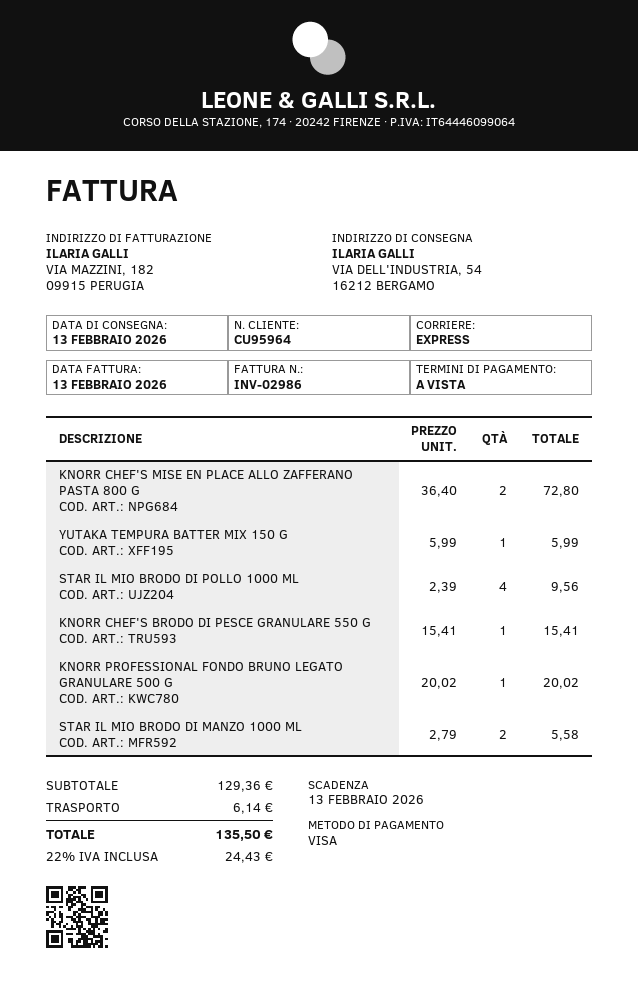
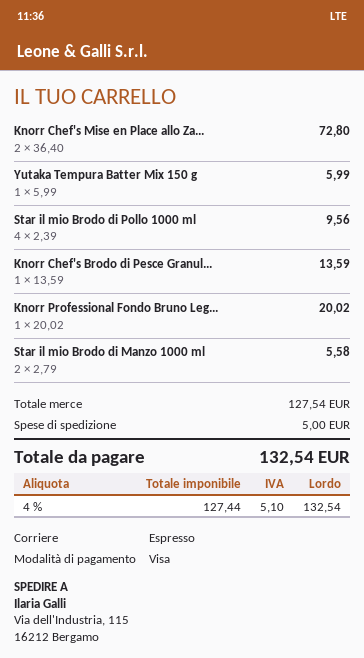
ship to: VIA DELL'INDUSTRIA, 54, 16212 BERGAMO -> Via dell'Industria, 115, 16212 Bergamo
KNORR CHEF'S BRODO DI PESCE GRANULARE 550 G: 1 x 15.41 = 15.41 -> 1 x 13.59 = 13.59
subtotal: 129.36 -> 127.54
shipping: 6.14 -> 5.00
tax: 22% = 24.43 -> 4% = 5.10
total: 135.50 -> 132.54

